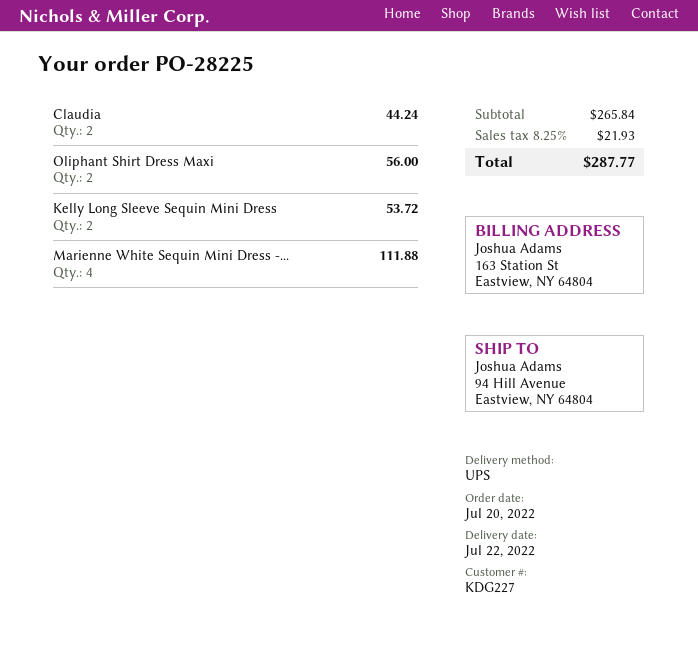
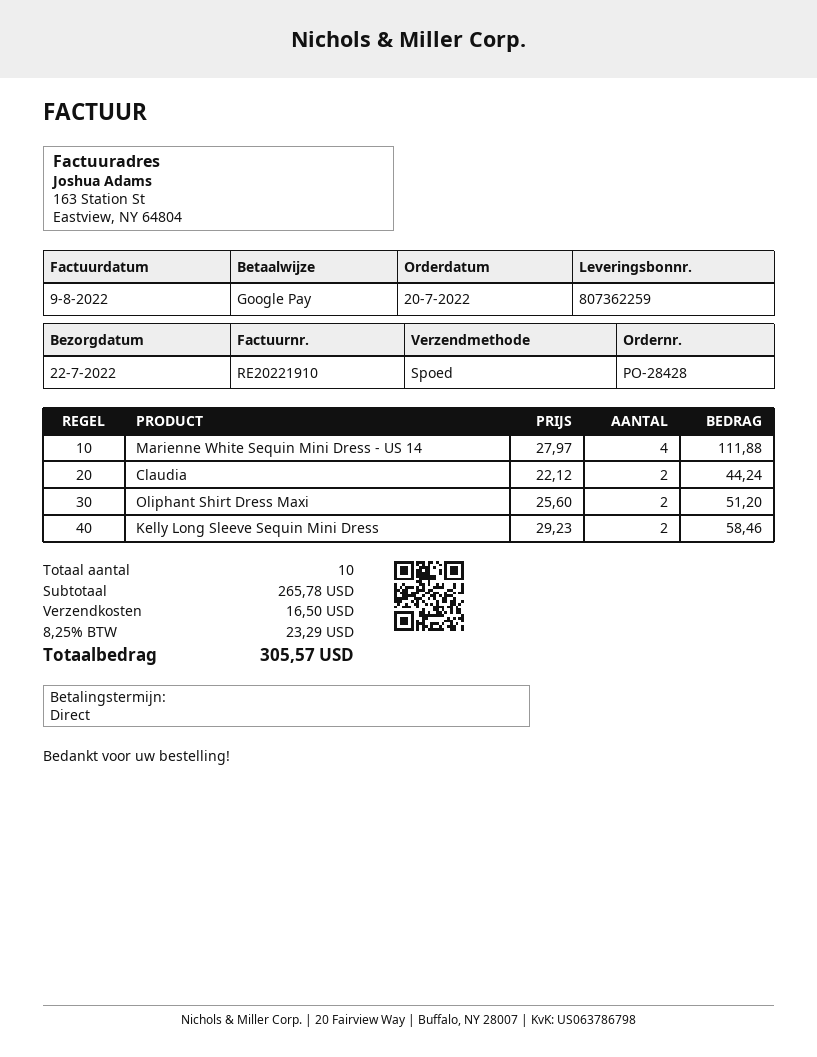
order number: PO-28225 -> PO-28428
shipping method: UPS -> express
Oliphant Shirt Dress Maxi: 2 for 56.00 -> 2 for 51.20
Kelly Long Sleeve Sequin Mini Dress: 2 for 53.72 -> 2 for 58.46
subtotal: 265.84 -> 265.78
shipping: none -> 16.50
tax: 8.25% = 21.93 -> 8.25% = 23.29
total: 287.77 -> 305.57

